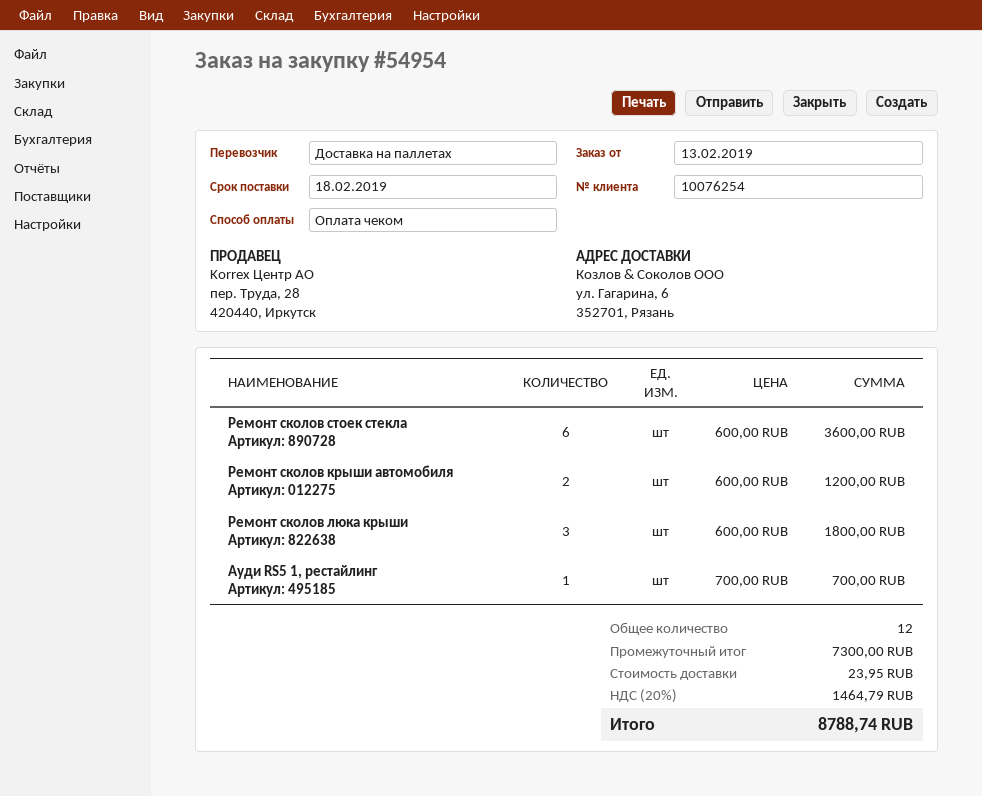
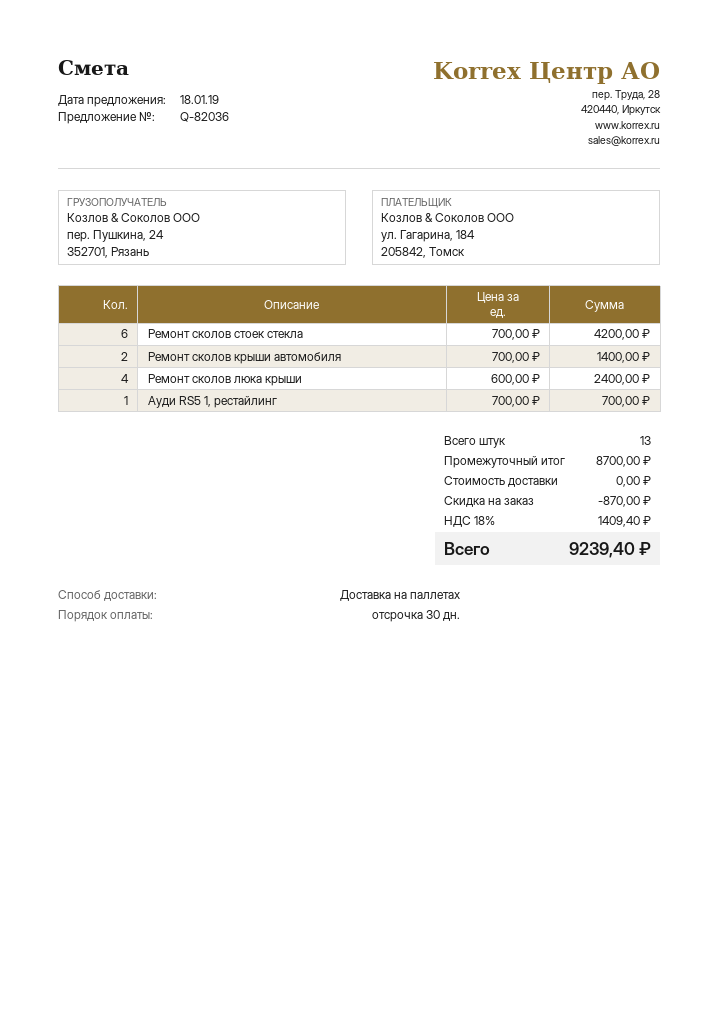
ship to: ул. Гагарина, 6, 352701, Рязань -> пер. Пушкина, 24, 352701, Рязань
Ремонт сколов стоек стекла: 6 x 600.00 = 3600.00 -> 6 x 700.00 = 4200.00
Ремонт сколов крыши автомобиля: 2 x 600.00 = 1200.00 -> 2 x 700.00 = 1400.00
Ремонт сколов люка крыши: 3 x 600.00 = 1800.00 -> 4 x 600.00 = 2400.00
total quantity: 12 -> 13
subtotal: 7300.00 -> 8700.00
discount: none -> 870.00
shipping: 23.95 -> 0.00
tax: 20% = 1464.79 -> 18% = 1409.40
total: 8788.74 -> 9239.40

